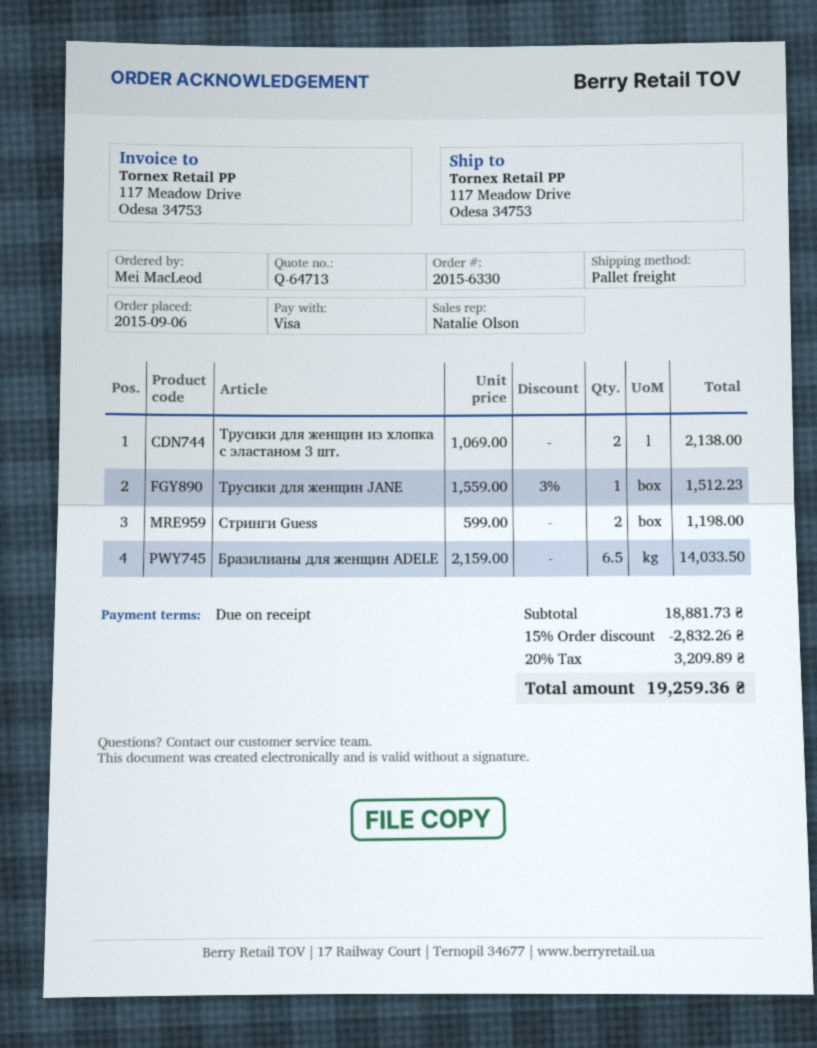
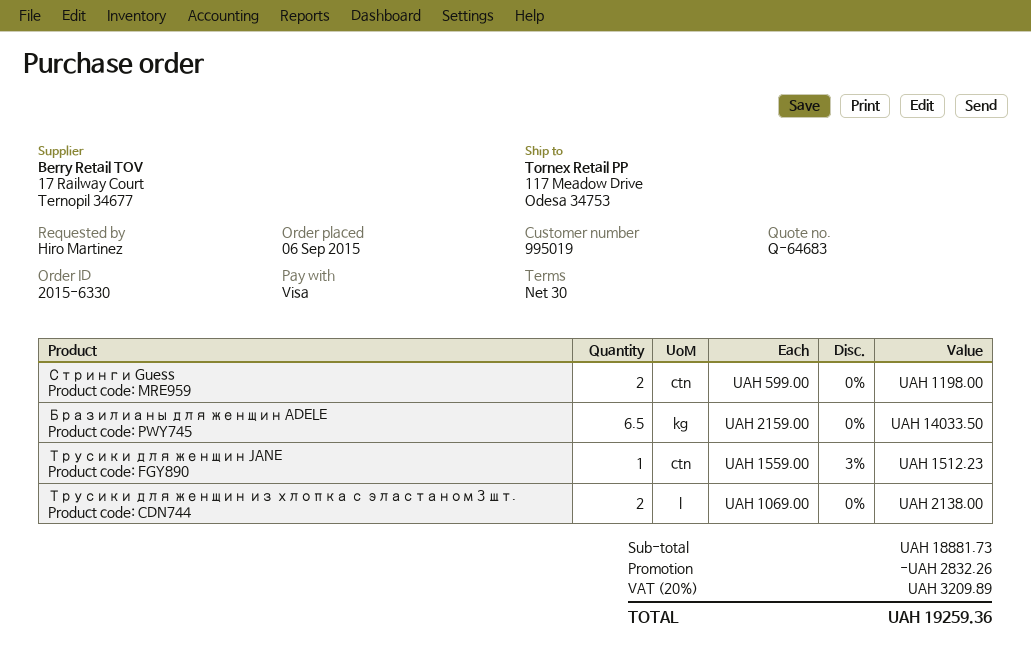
quote number: Q-64713 -> Q-64683
payment terms: on receipt -> 30 days
ordered by: Mei MacLeod -> Hiro Martinez

